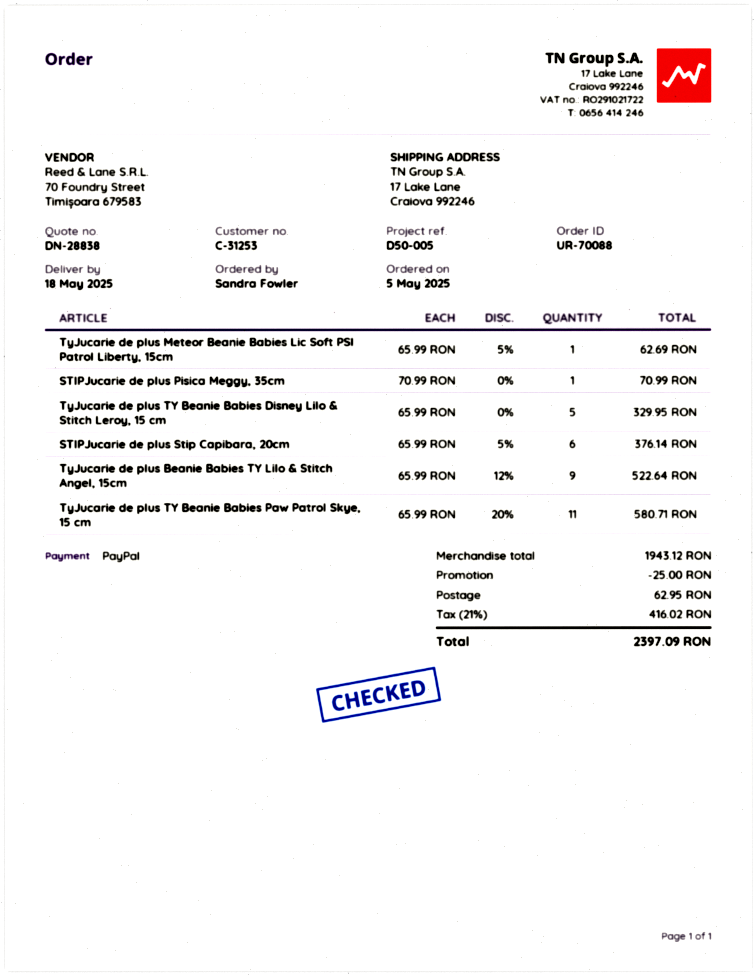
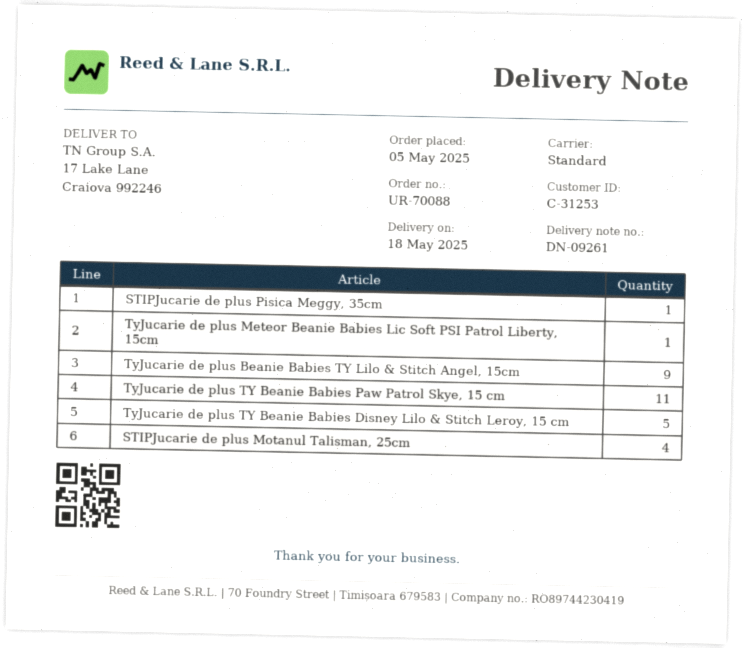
STIPJucarie de plus Stip Capibara, 20cm: 6 -> none
STIPJucarie de plus Motanul Talisman, 25cm: none -> 4

